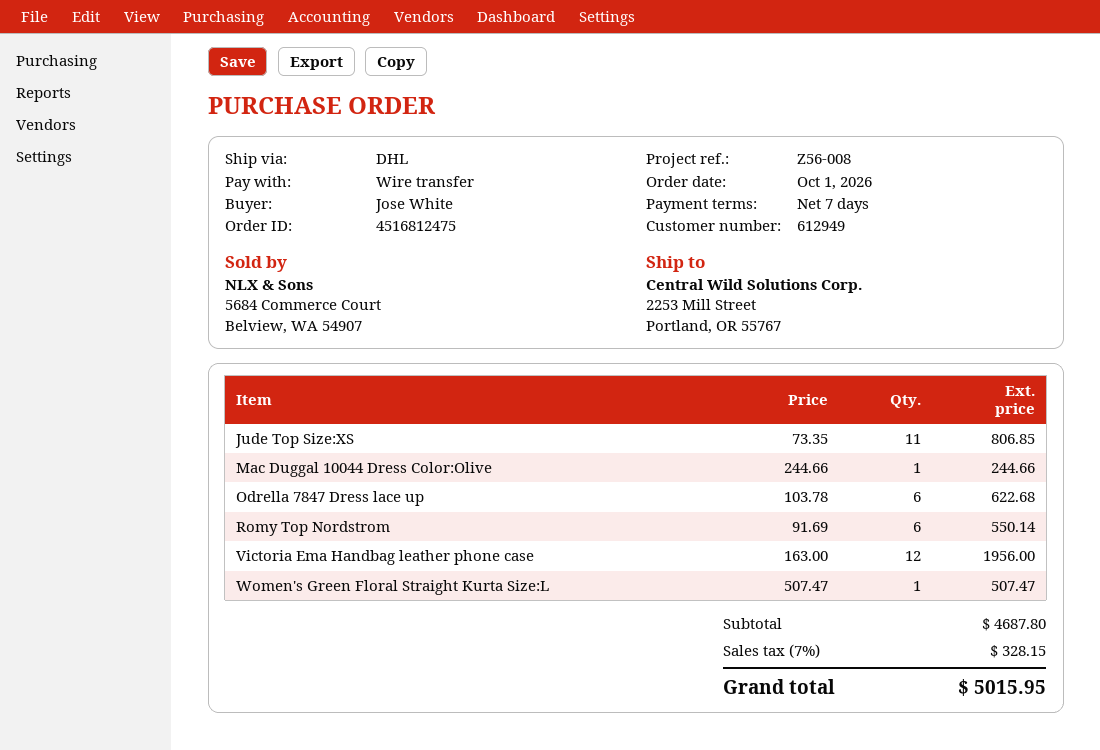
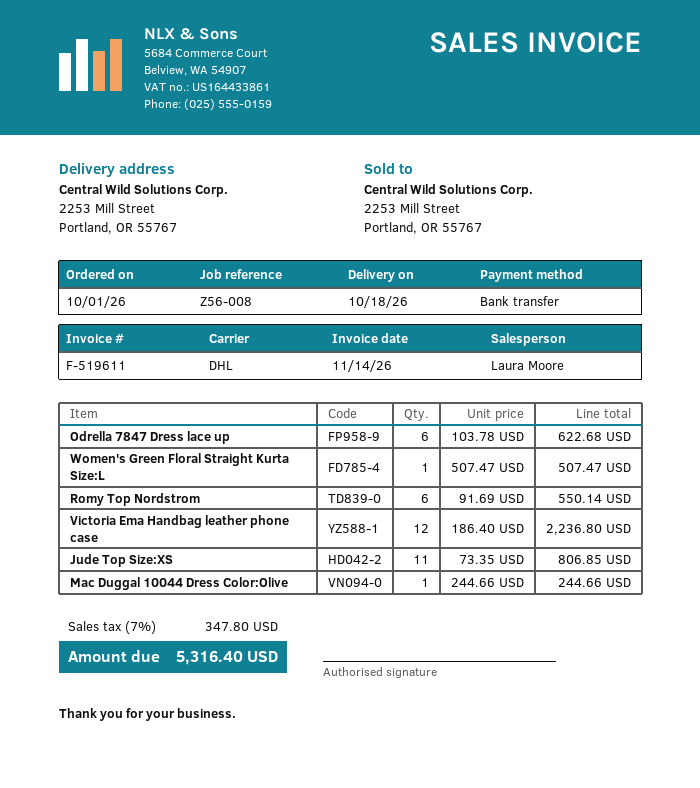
Victoria Ema Handbag leather phone case: 12 x 163.00 = 1956.00 -> 12 x 186.40 = 2236.80
tax: 7% = 328.15 -> 7% = 347.80
total: 5015.95 -> 5316.40

